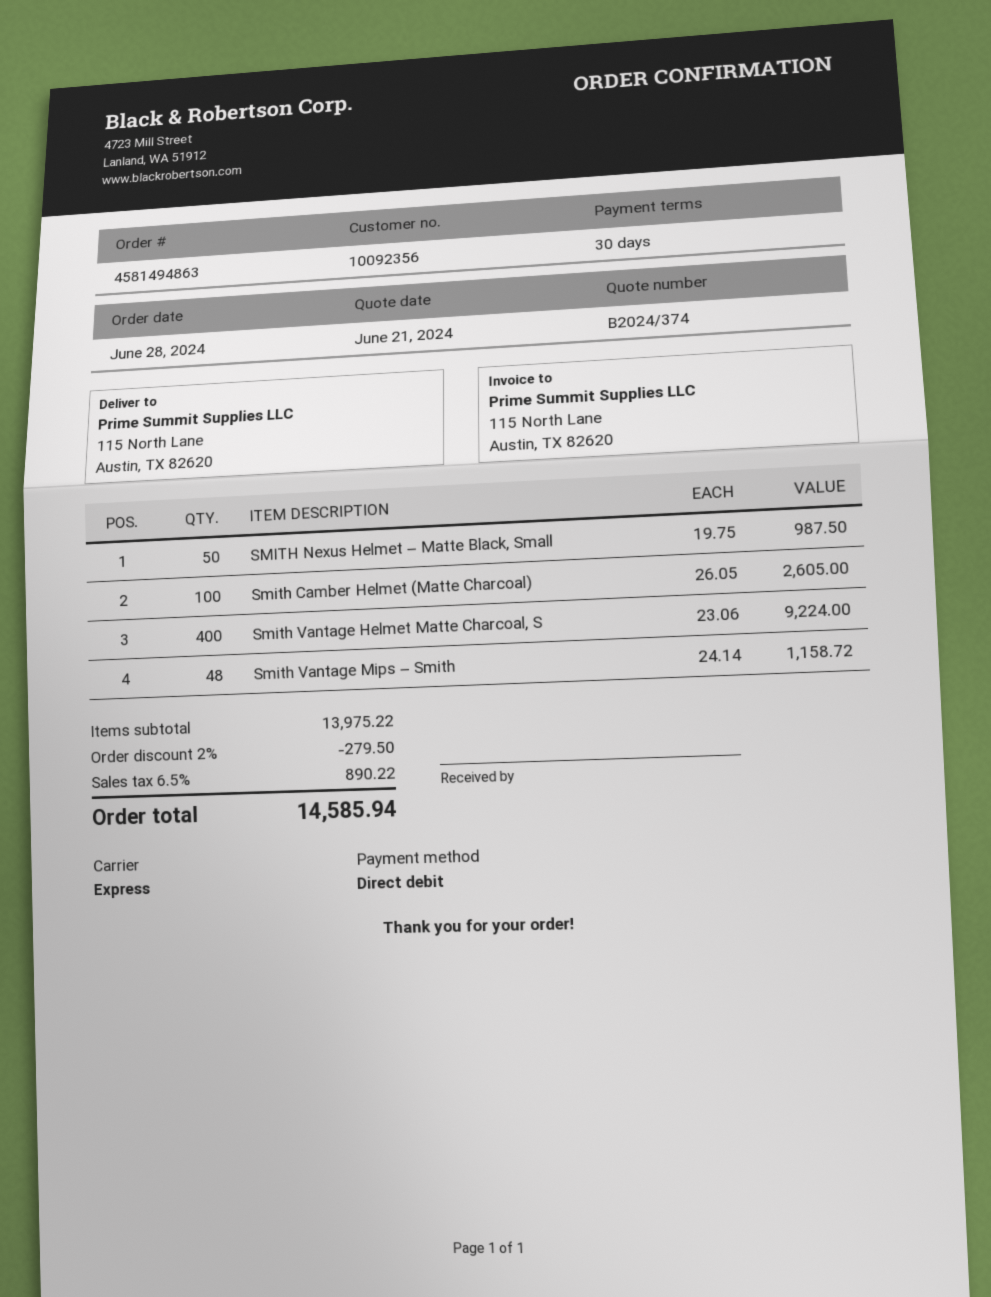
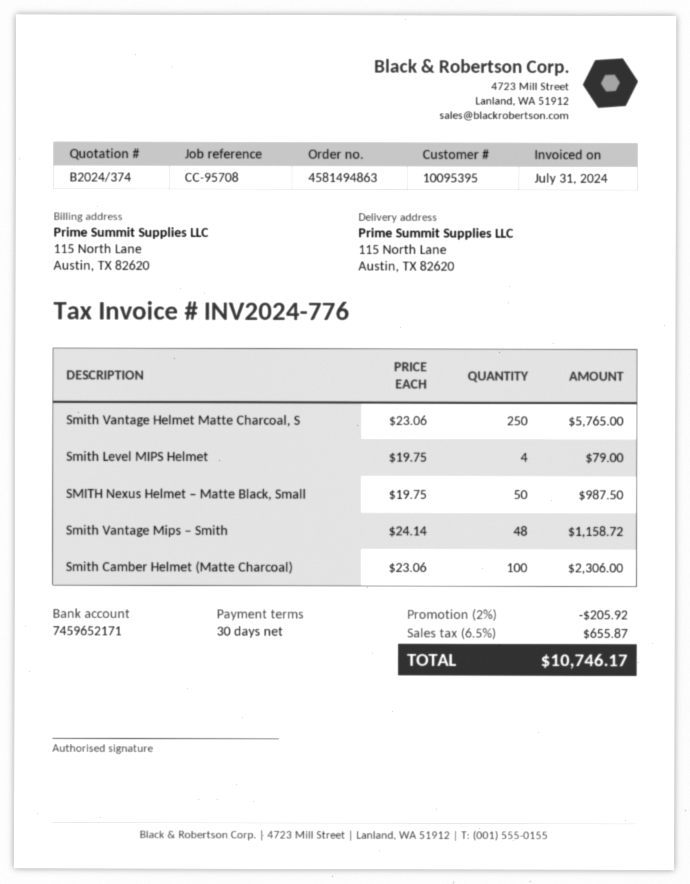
customer number: 10092356 -> 10095395
Smith Camber Helmet (Matte Charcoal): 100 x 26.05 = 2605.00 -> 100 x 23.06 = 2306.00
Smith Vantage Helmet Matte Charcoal, S: 400 x 23.06 = 9224.00 -> 250 x 23.06 = 5765.00
Smith Level MIPS Helmet: none -> 4 x 19.75 = 79.00
discount: 2% = 279.50 -> 2% = 205.92
tax: 6.5% = 890.22 -> 6.5% = 655.87
total: 14585.94 -> 10746.17

